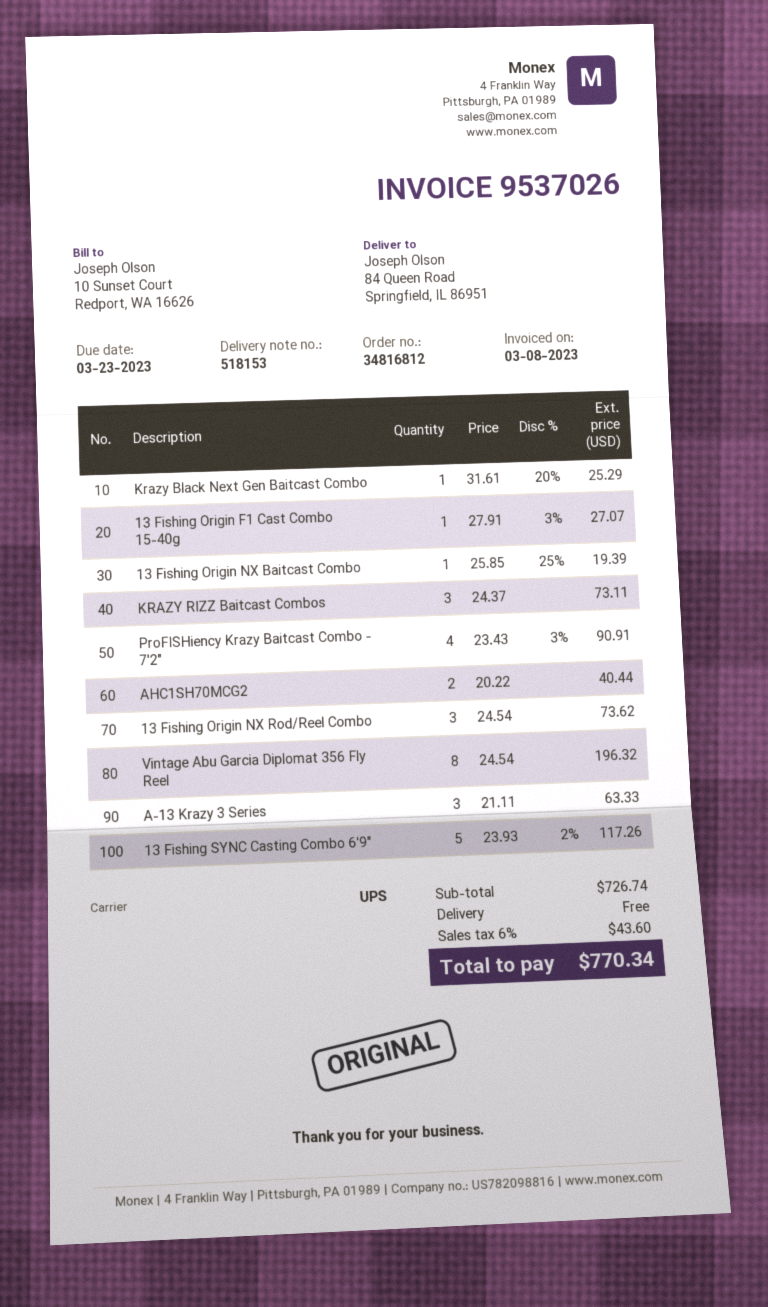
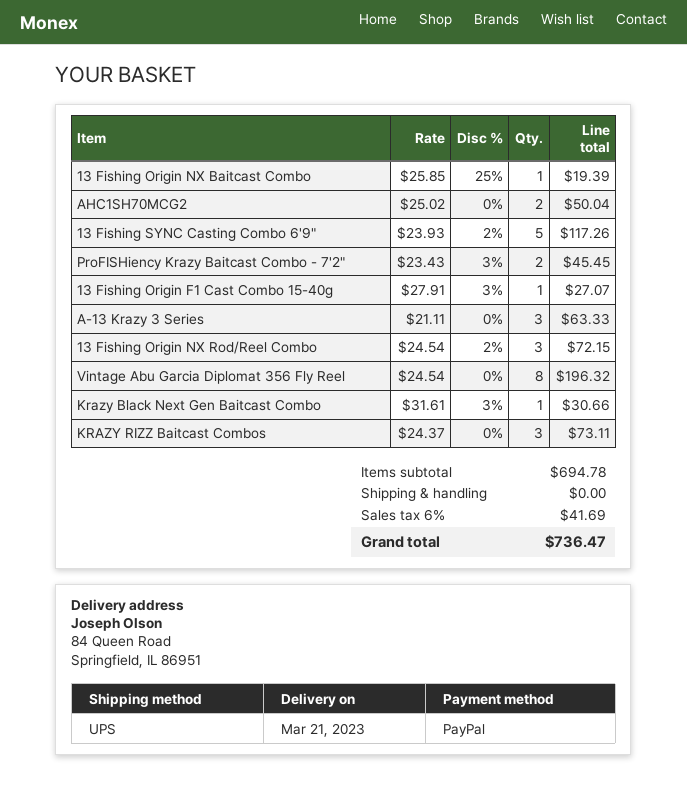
Krazy Black Next Gen Baitcast Combo: 1 x 31.61 - 20% = 25.29 -> 1 x 31.61 - 3% = 30.66
ProFISHiency Krazy Baitcast Combo - 7'2": 4 x 23.43 - 3% = 90.91 -> 2 x 23.43 - 3% = 45.45
AHC1SH70MCG2: 2 x 20.22 = 40.44 -> 2 x 25.02 = 50.04
13 Fishing Origin NX Rod/Reel Combo: 3 x 24.54 = 73.62 -> 3 x 24.54 - 2% = 72.15
subtotal: 726.74 -> 694.78
tax: 6% = 43.60 -> 6% = 41.69
total: 770.34 -> 736.47

